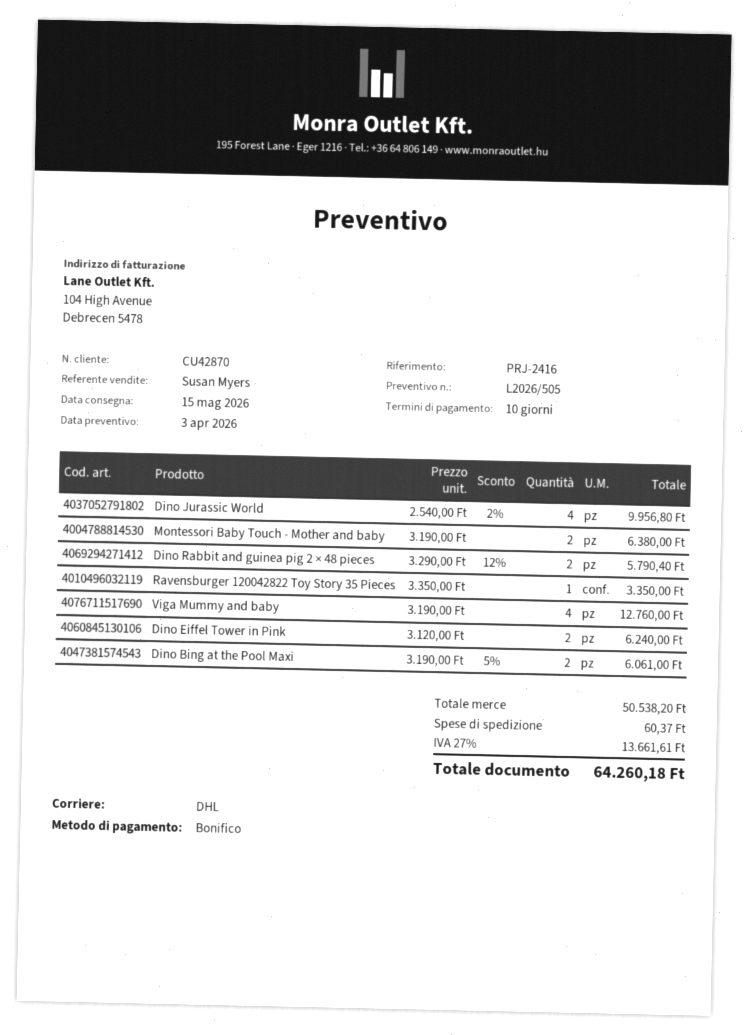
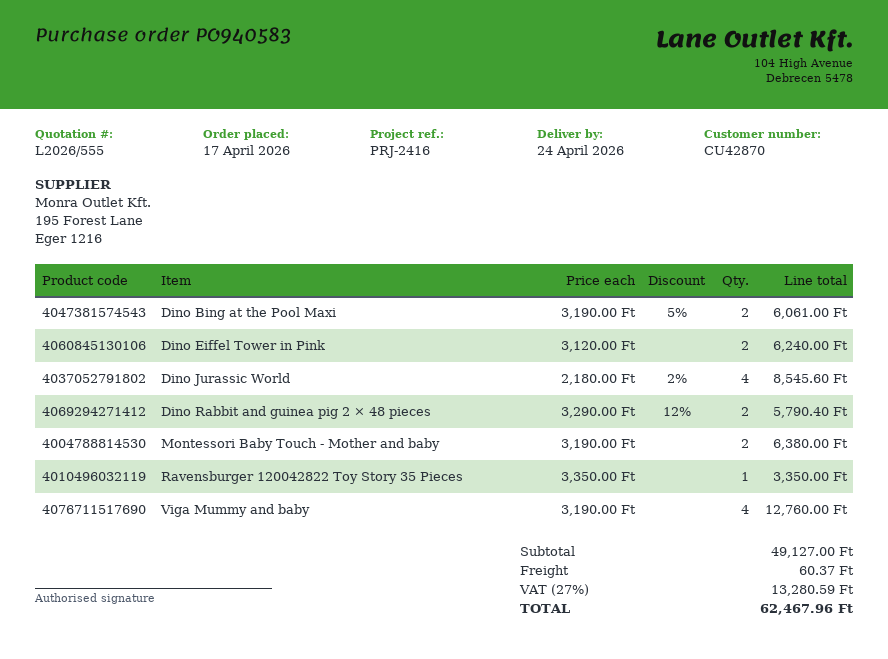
quote number: L2026/505 -> L2026/555
delivery date: 2026-05-15 -> 2026-04-24
Dino Jurassic World: 4 x 2540.00 - 2% = 9956.80 -> 4 x 2180.00 - 2% = 8545.60
subtotal: 50538.20 -> 49127.00
tax: 27% = 13661.61 -> 27% = 13280.59
total: 64260.18 -> 62467.96

